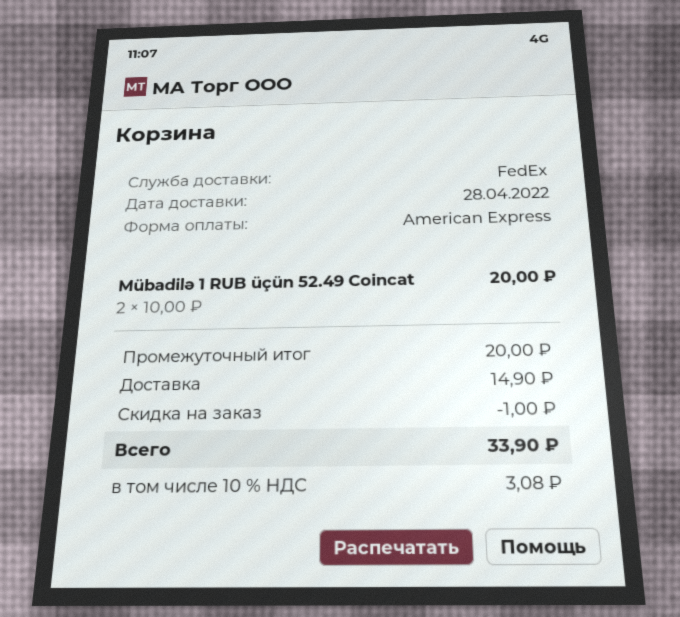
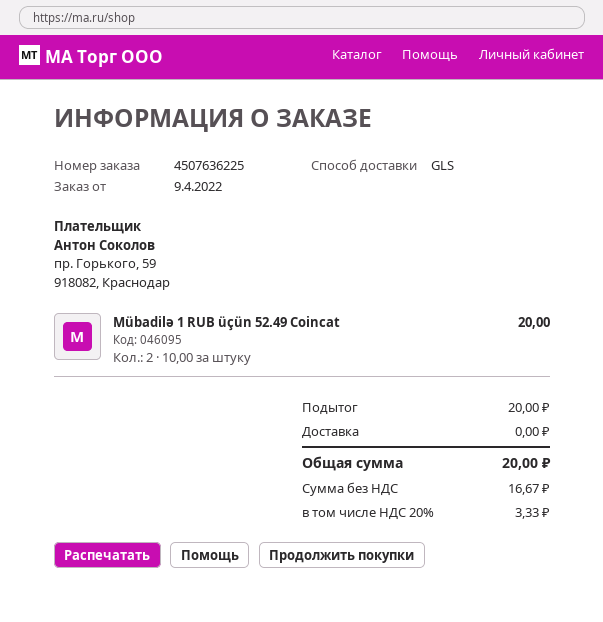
shipping method: FedEx -> GLS
discount: 1.00 -> none
shipping: 14.90 -> 0.00
tax: 10% = 3.08 -> 20% = 3.33
total: 33.90 -> 20.00

